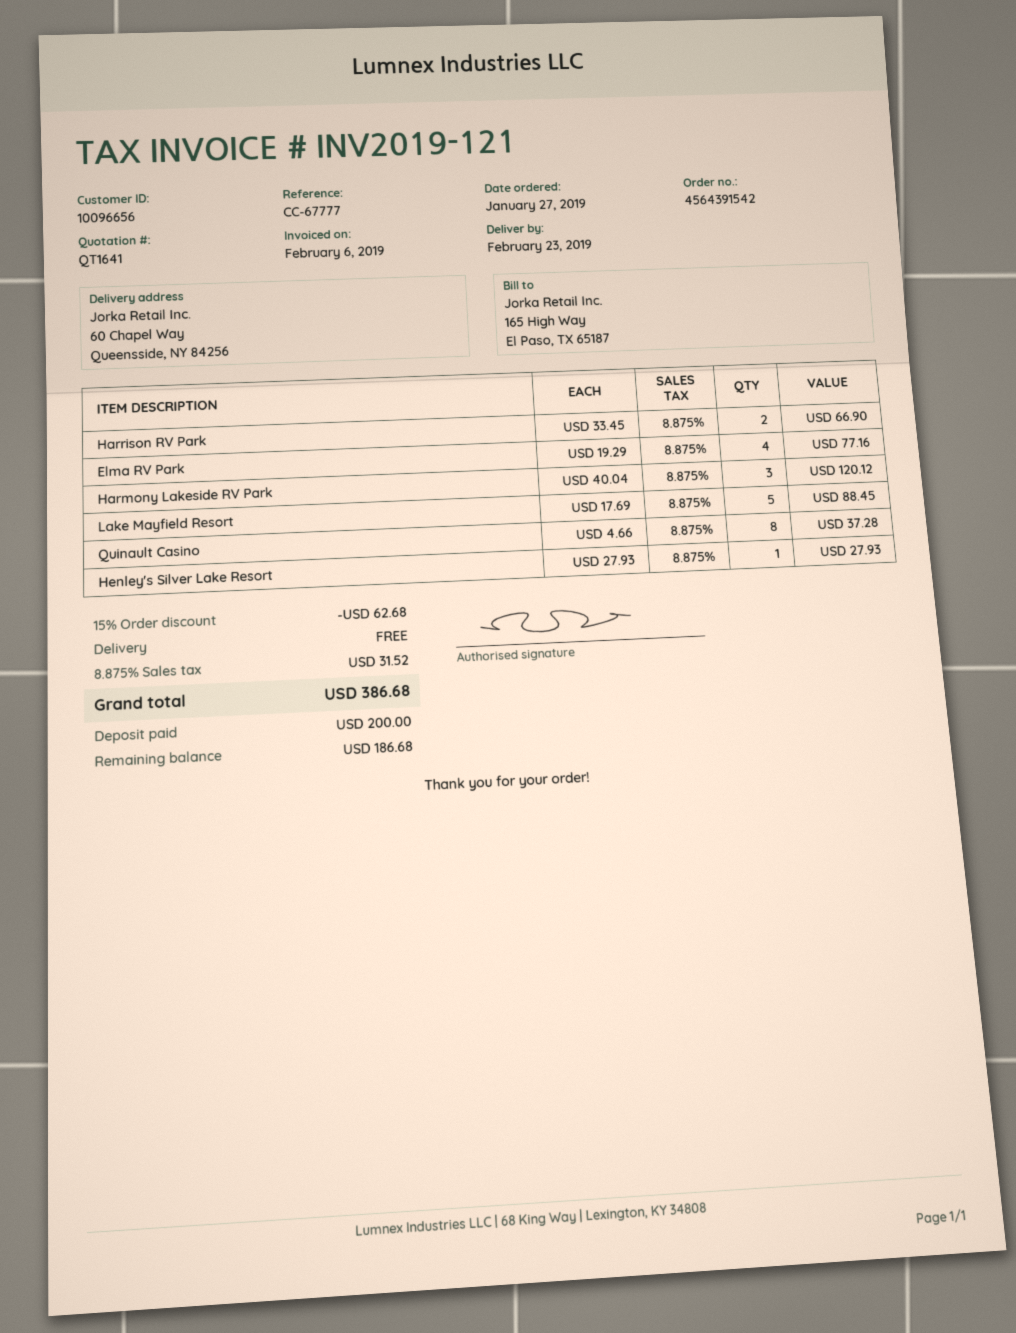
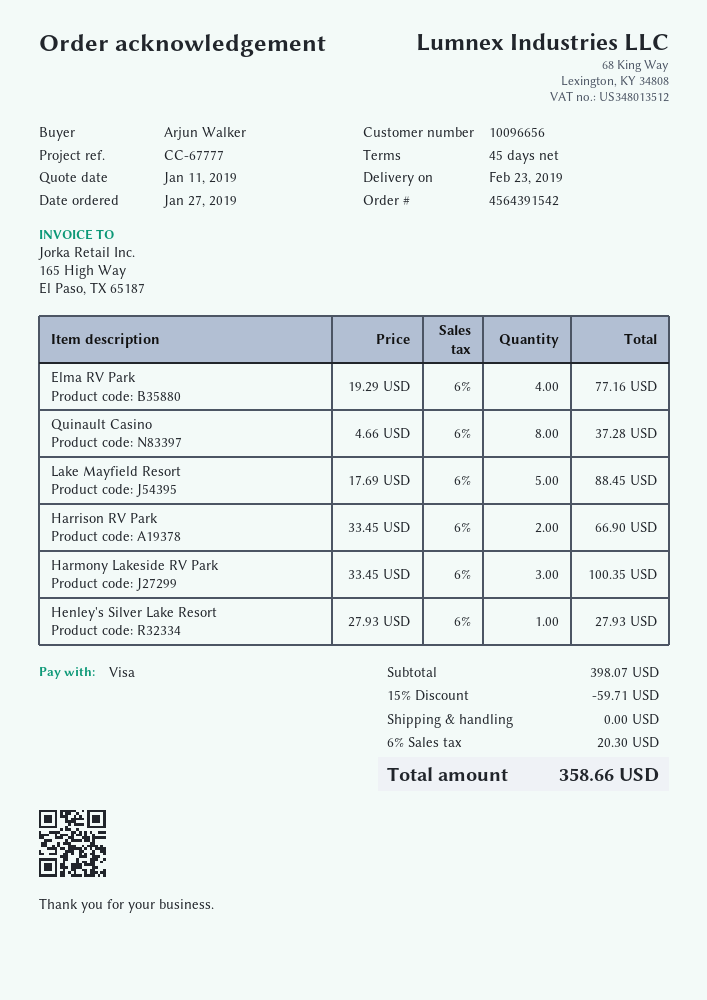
Harmony Lakeside RV Park: 3 x 40.04 = 120.12 -> 3 x 33.45 = 100.35
discount: 15% = 62.68 -> 15% = 59.71
tax: 8.875% = 31.52 -> 6% = 20.30
total: 386.68 -> 358.66

